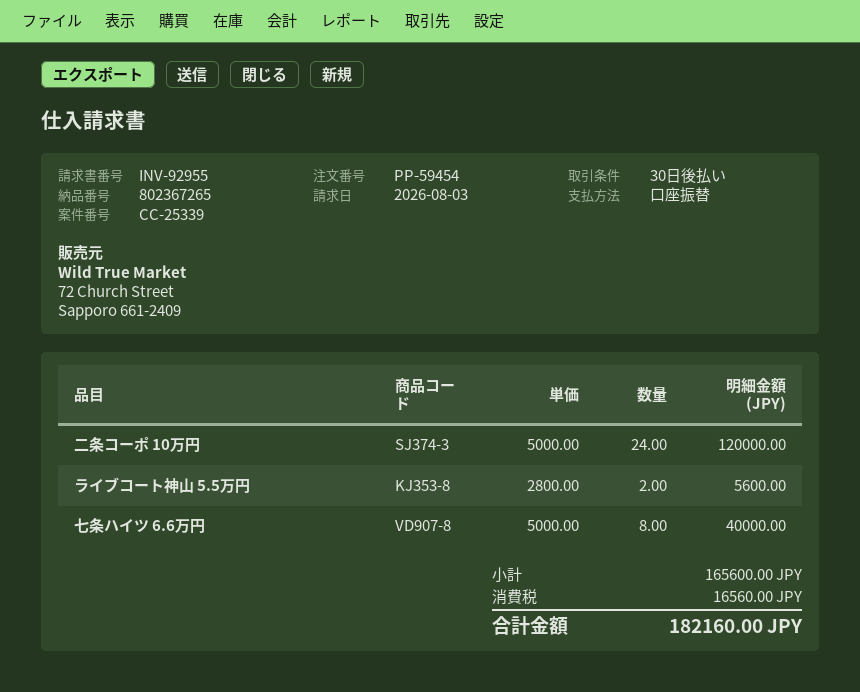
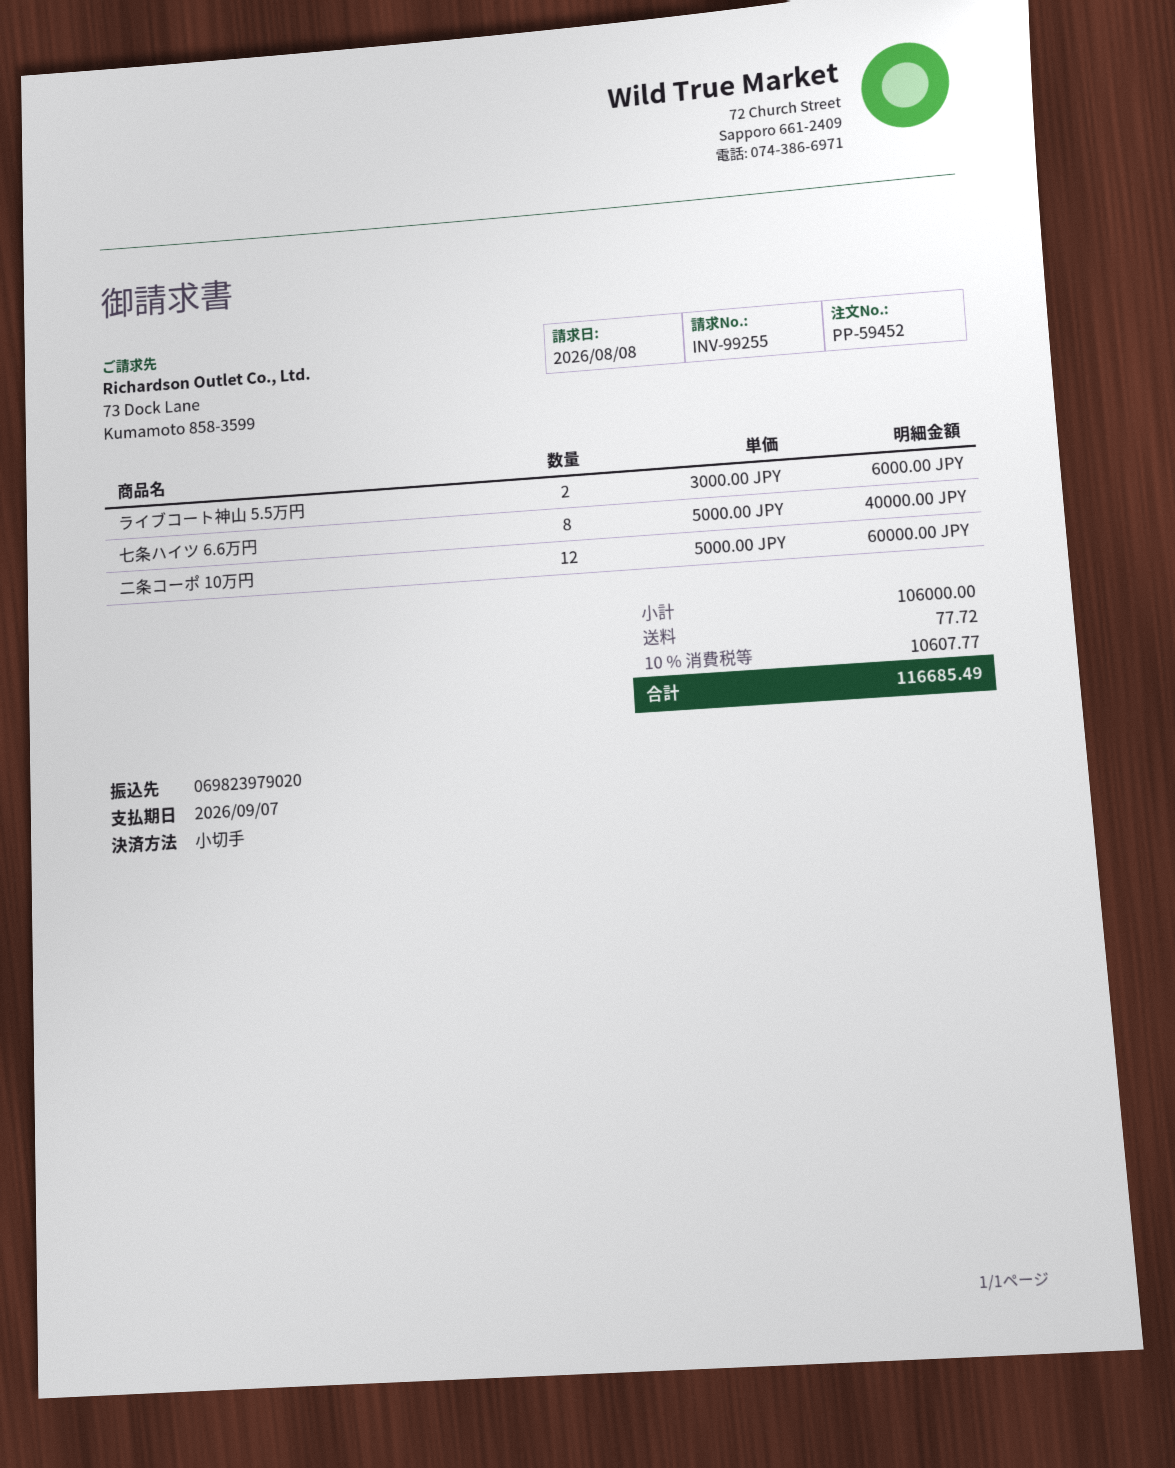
order number: PP-59454 -> PP-59452
invoice number: INV-92955 -> INV-99255
invoice date: 2026-08-03 -> 2026-08-08
payment method: direct debit -> cheque
二条コーポ 10万円: 24 x 5000.00 = 120000.00 -> 12 x 5000.00 = 60000.00
ライブコート神山 5.5万円: 2 x 2800.00 = 5600.00 -> 2 x 3000.00 = 6000.00
subtotal: 165600.00 -> 106000.00
shipping: none -> 77.72
tax: 16560.00 -> 10607.77
total: 182160.00 -> 116685.49

